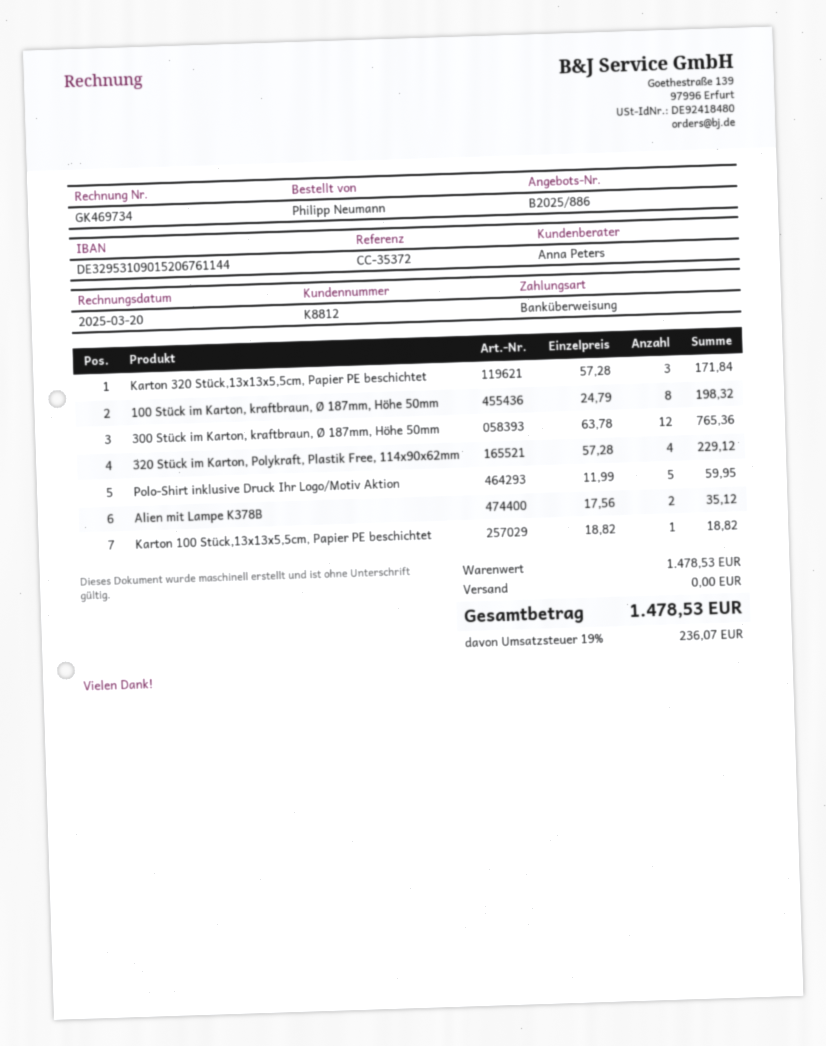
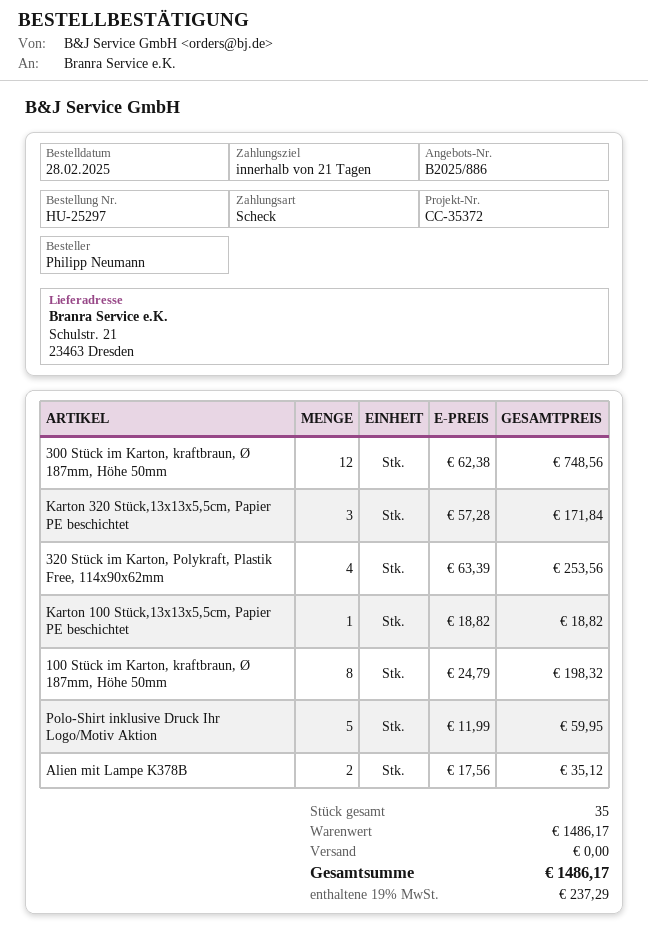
payment method: bank transfer -> cheque
300 Stück im Karton, kraftbraun, Ø 187mm, Höhe 50mm: 12 x 63.78 = 765.36 -> 12 x 62.38 = 748.56
320 Stück im Karton, Polykraft, Plastik Free, 114x90x62mm: 4 x 57.28 = 229.12 -> 4 x 63.39 = 253.56
subtotal: 1478.53 -> 1486.17
tax: 19% = 236.07 -> 19% = 237.29
total: 1478.53 -> 1486.17

